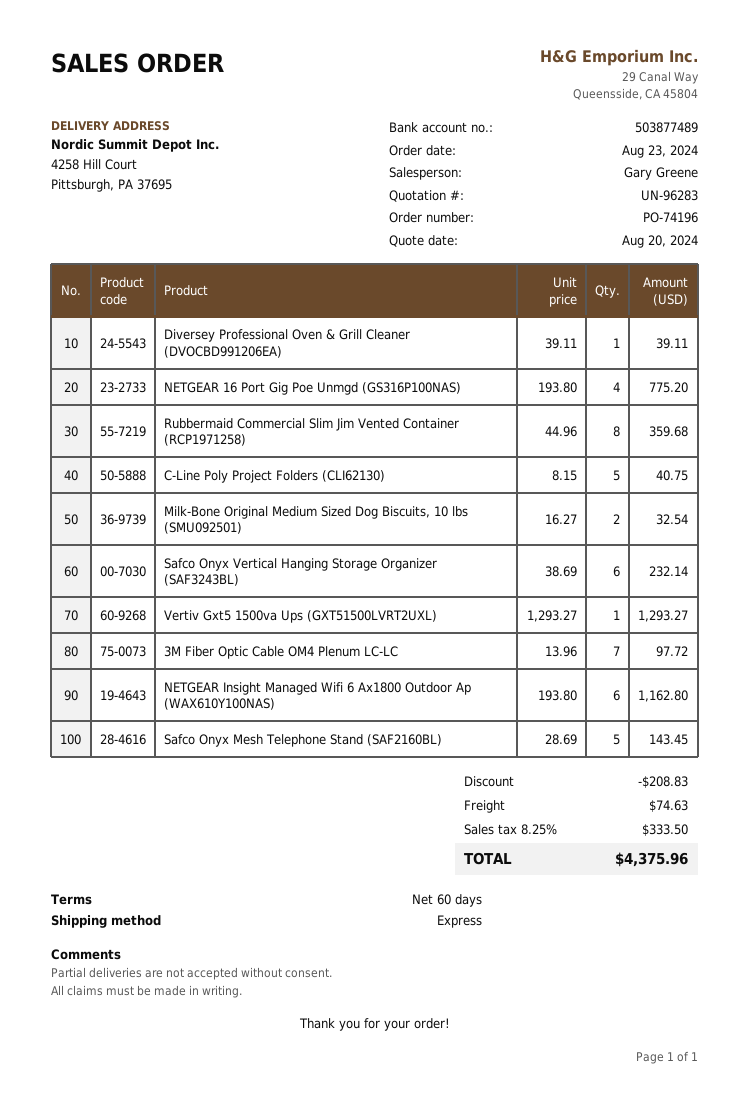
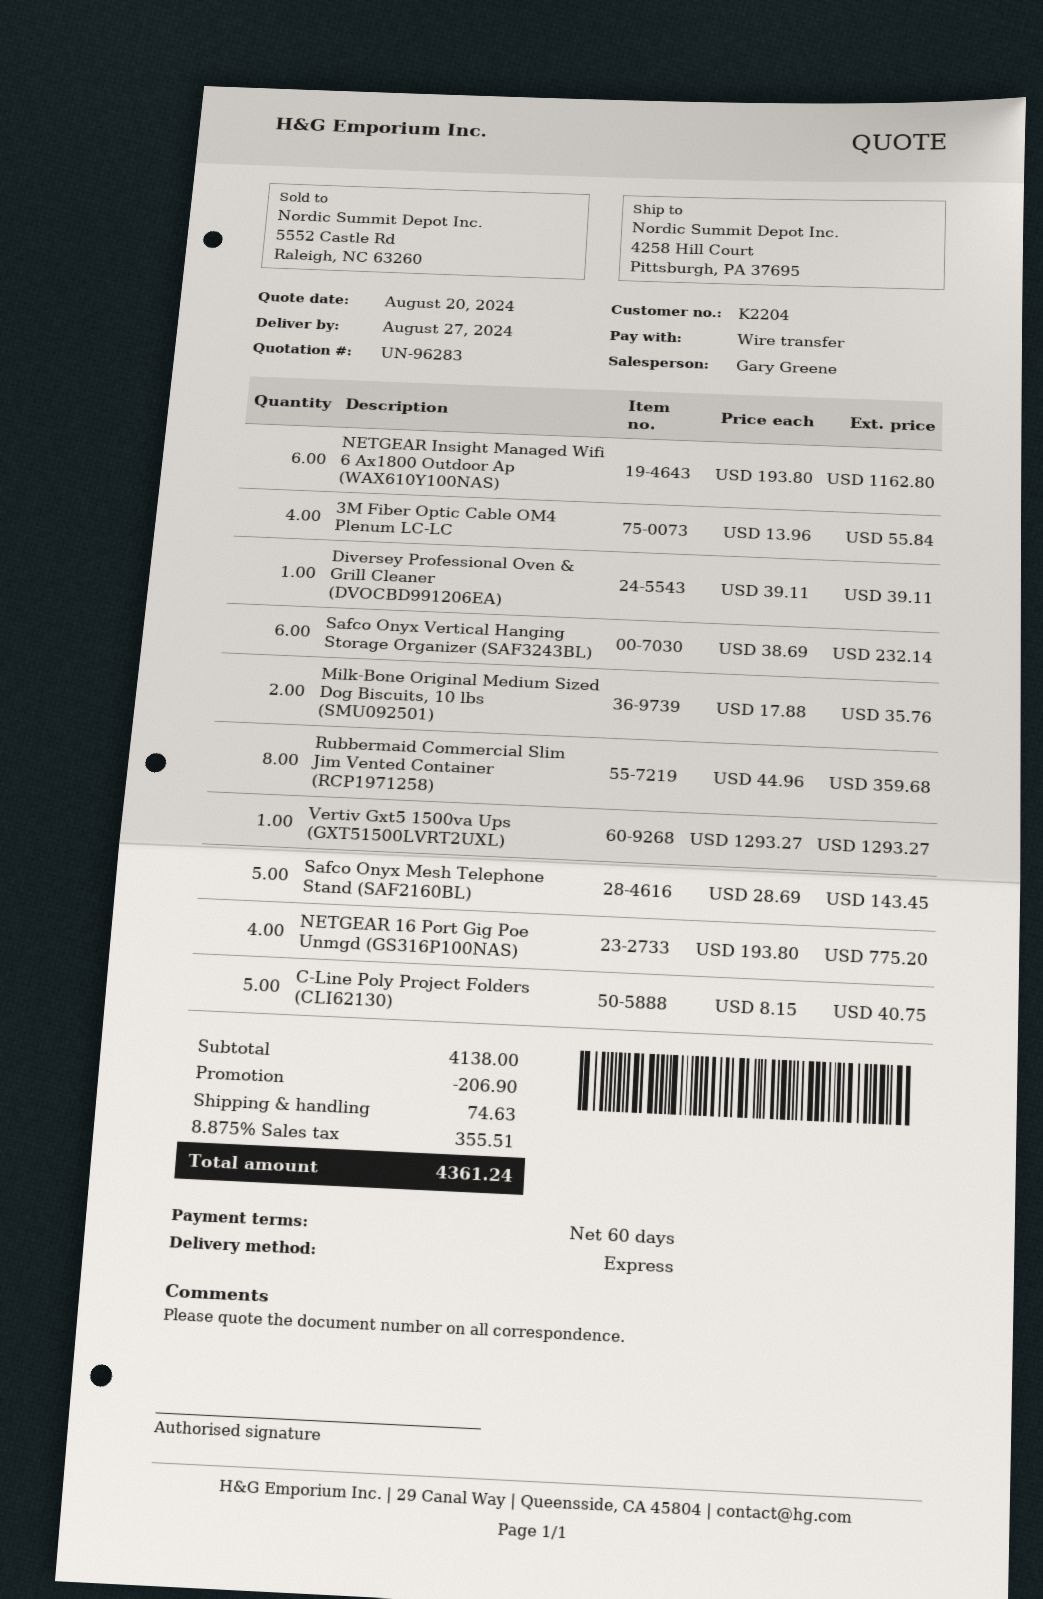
Milk-Bone Original Medium Sized Dog Biscuits, 10 lbs (SMU092501): 2 x 16.27 = 32.54 -> 2 x 17.88 = 35.76
3M Fiber Optic Cable OM4 Plenum LC-LC: 7 x 13.96 = 97.72 -> 4 x 13.96 = 55.84
discount: 208.83 -> 206.90
tax: 8.25% = 333.50 -> 8.875% = 355.51
total: 4375.96 -> 4361.24

